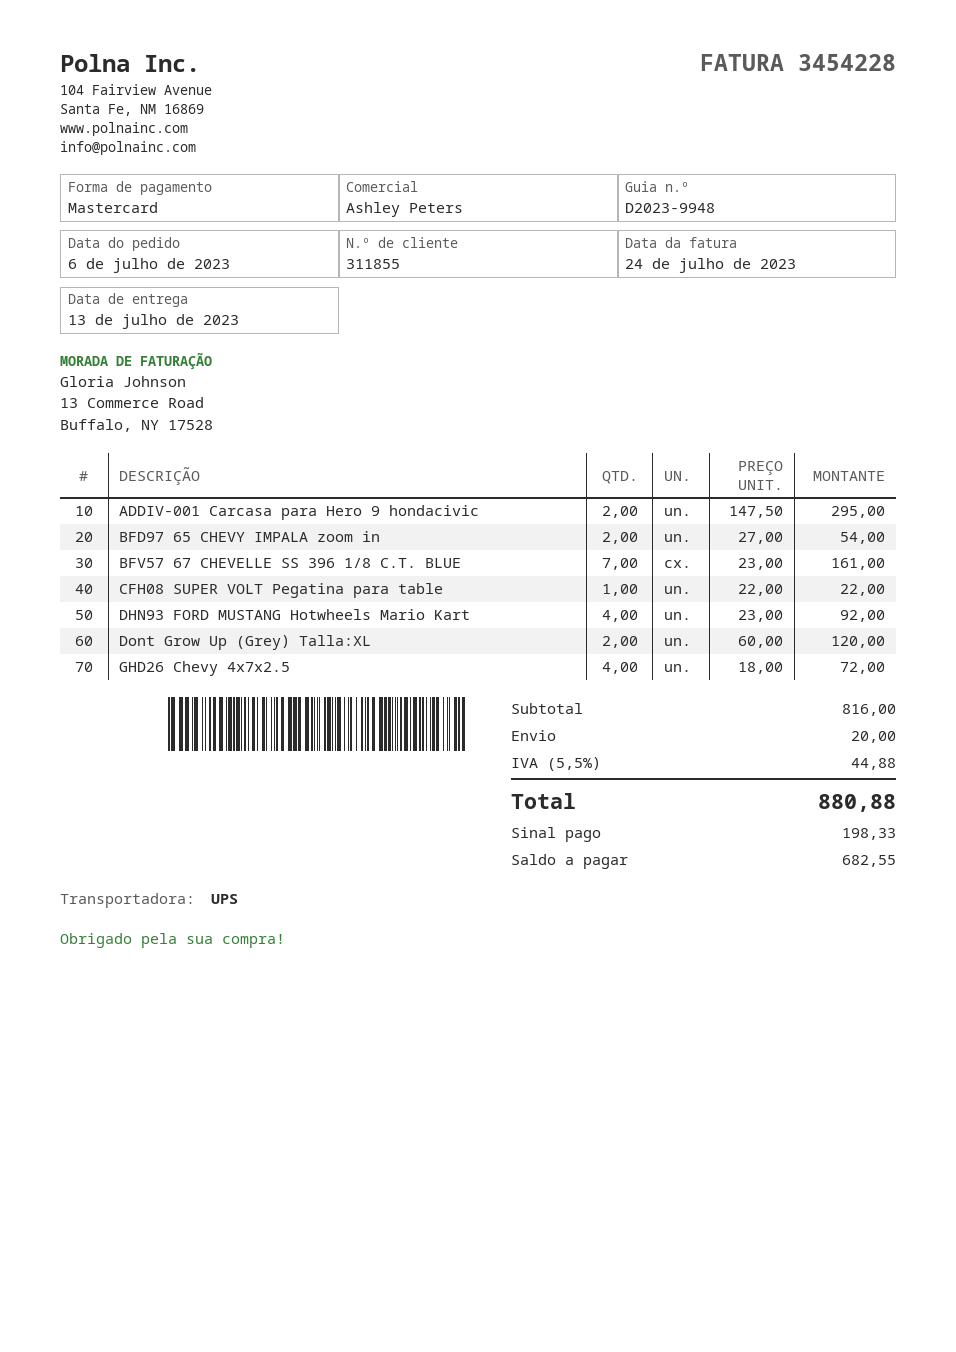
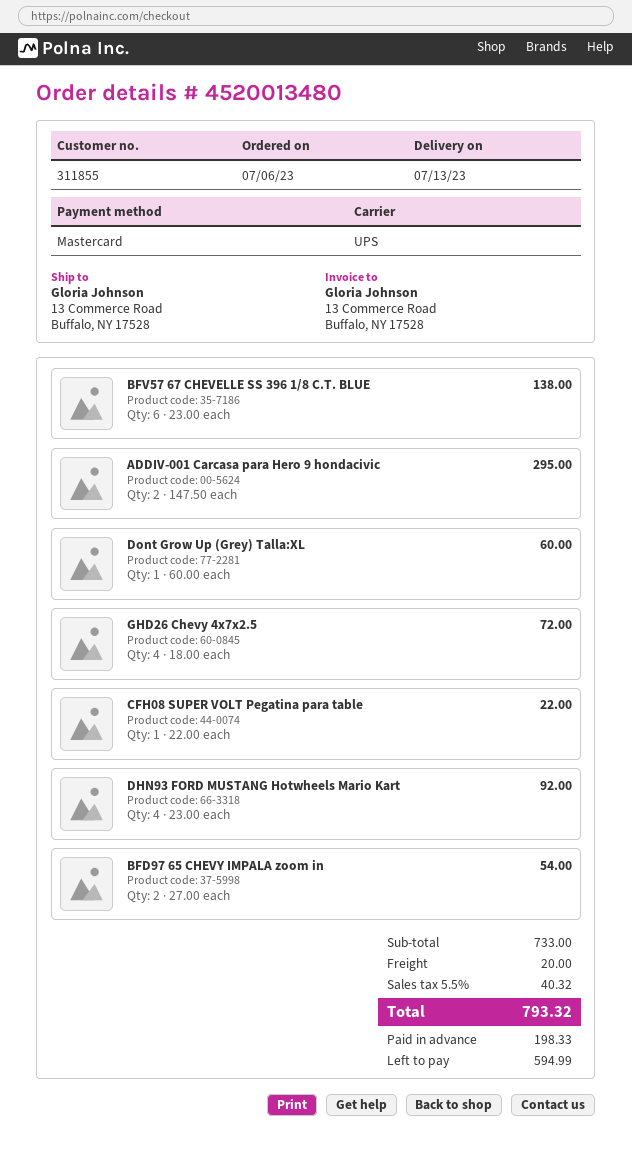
BFV57 67 CHEVELLE SS 396 1/8 C.T. BLUE: 7 x 23.00 = 161.00 -> 6 x 23.00 = 138.00
Dont Grow Up (Grey) Talla:XL: 2 x 60.00 = 120.00 -> 1 x 60.00 = 60.00
subtotal: 816.00 -> 733.00
tax: 5.5% = 44.88 -> 5.5% = 40.32
total: 880.88 -> 793.32
balance: 682.55 -> 594.99

